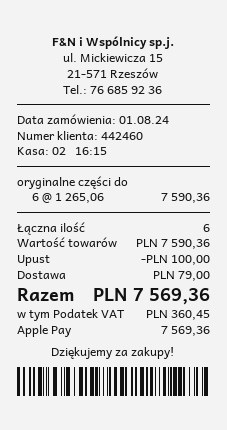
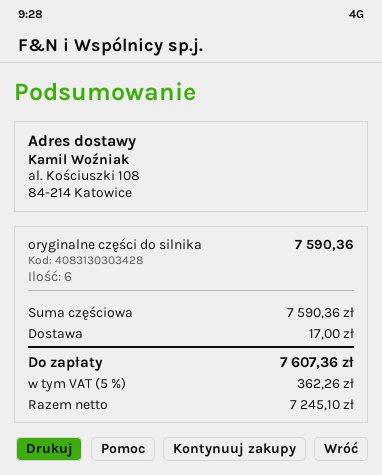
discount: 100.00 -> none
shipping: 79.00 -> 17.00
tax: 360.45 -> 362.26
total: 7569.36 -> 7607.36

